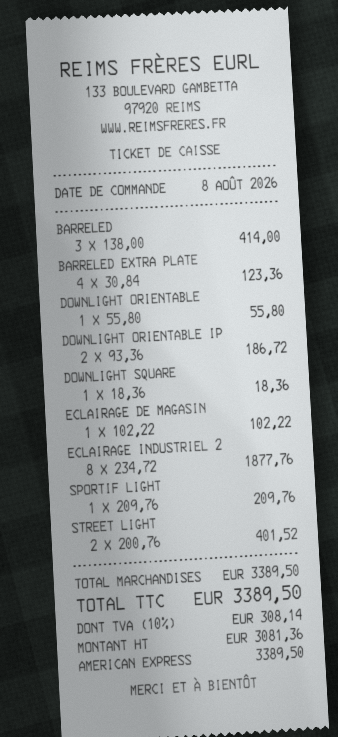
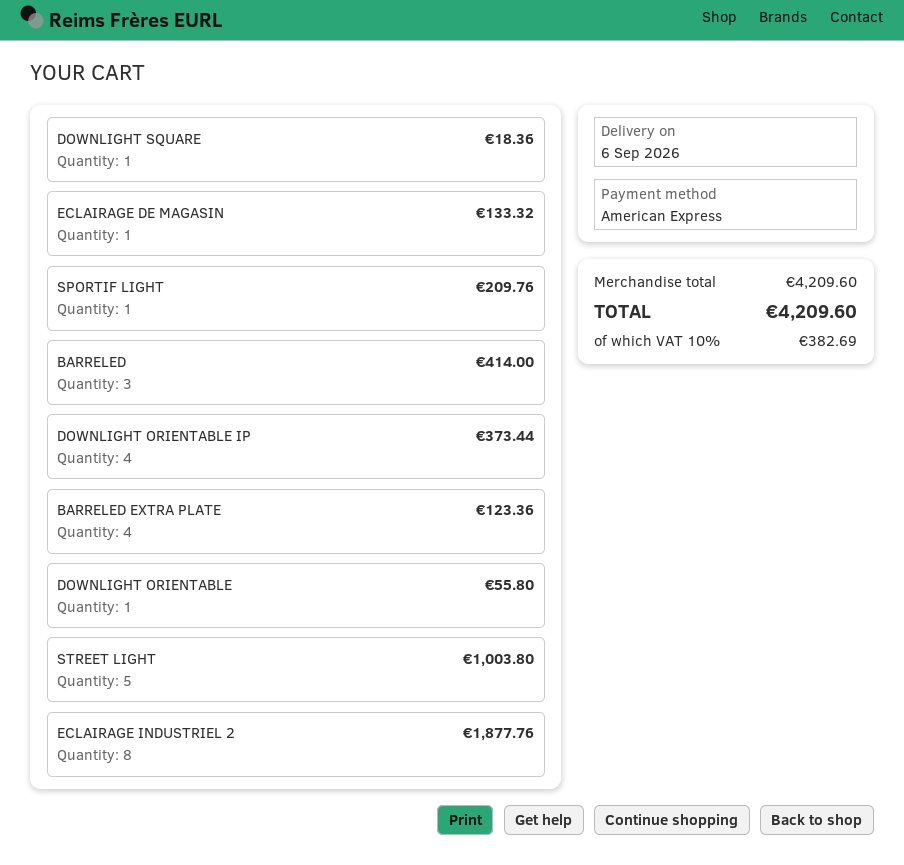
DOWNLIGHT ORIENTABLE IP: 2 for 186.72 -> 4 for 373.44
ECLAIRAGE DE MAGASIN: 1 for 102.22 -> 1 for 133.32
STREET LIGHT: 2 for 401.52 -> 5 for 1003.80
subtotal: 3389.50 -> 4209.60
tax: 10% = 308.14 -> 10% = 382.69
total: 3389.50 -> 4209.60

